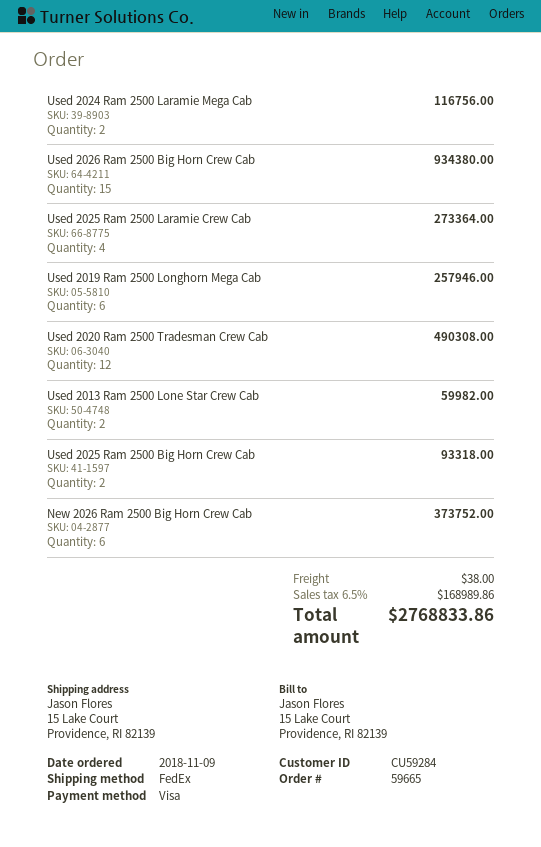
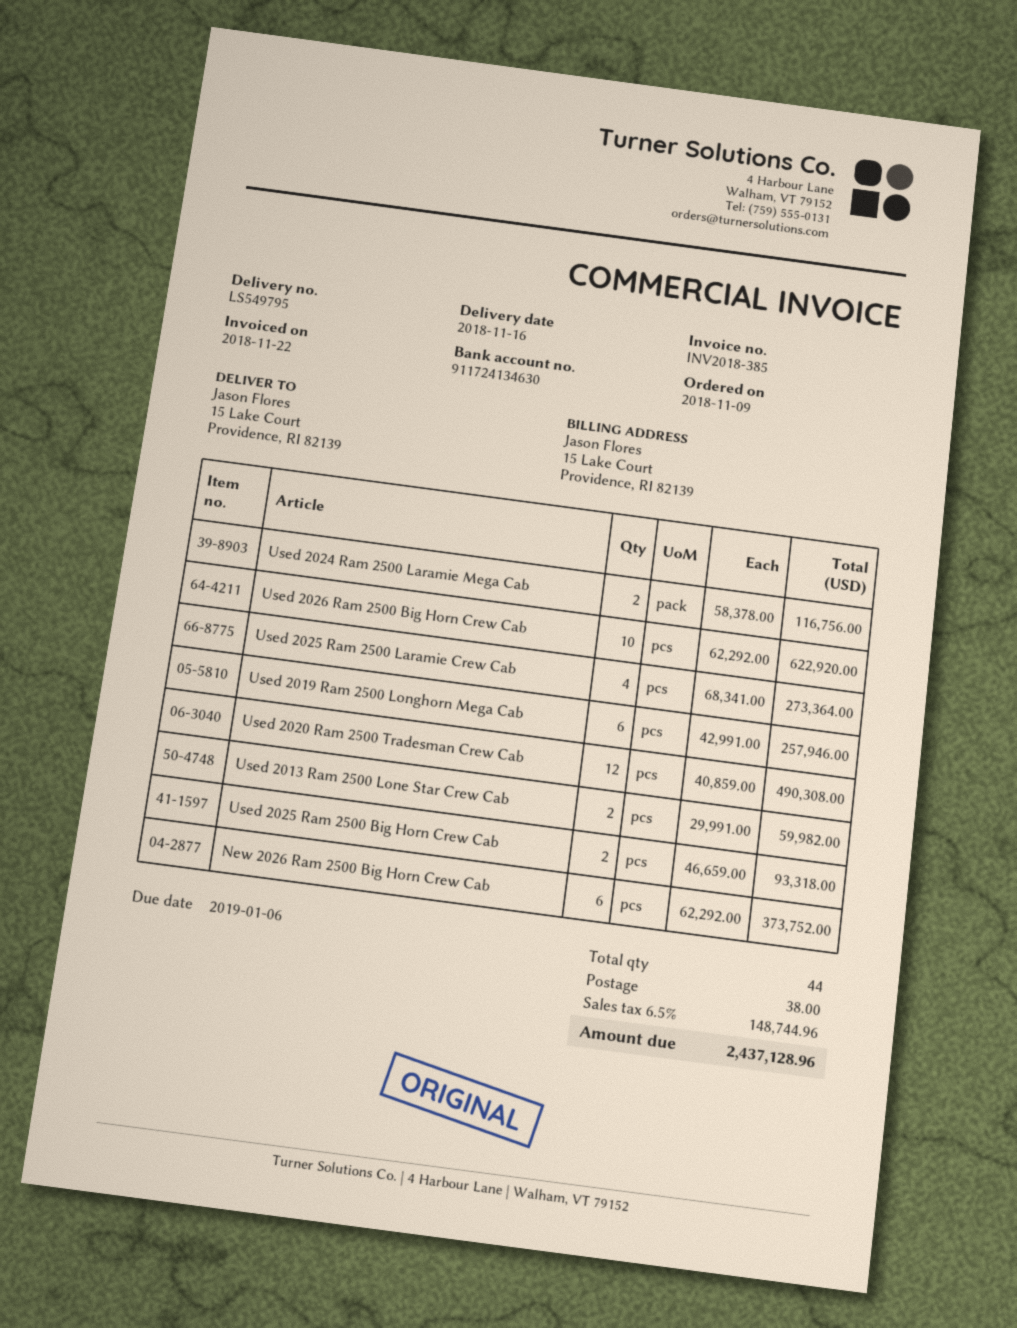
Used 2026 Ram 2500 Big Horn Crew Cab: 15 for 934380.00 -> 10 for 622920.00
tax: 6.5% = 168989.86 -> 6.5% = 148744.96
total: 2768833.86 -> 2437128.96

